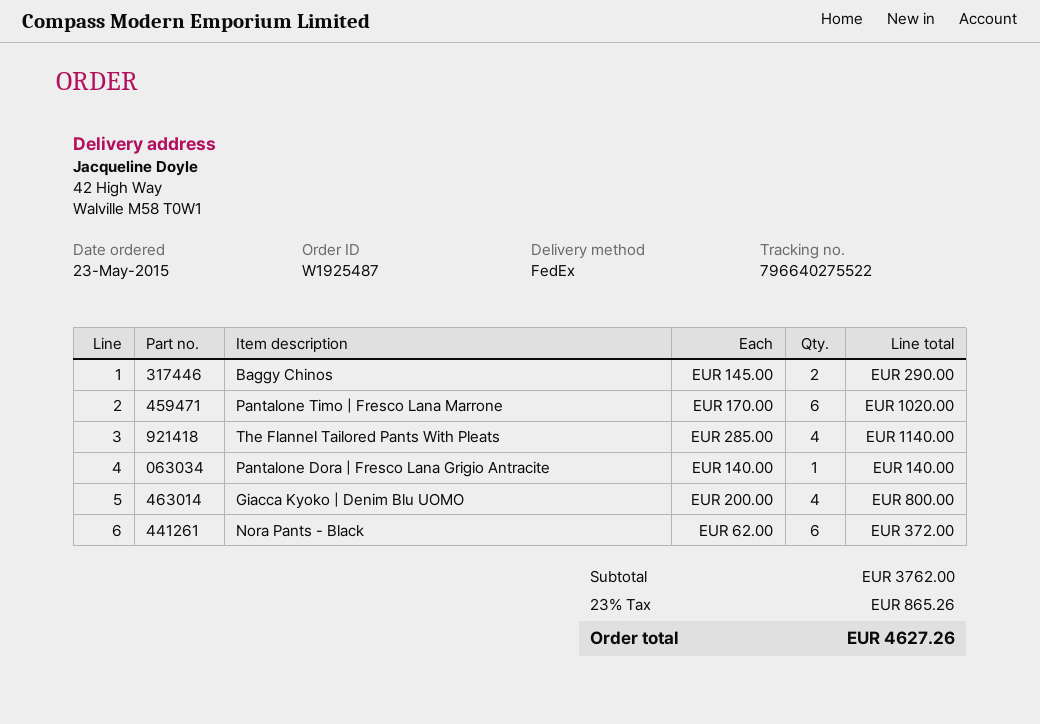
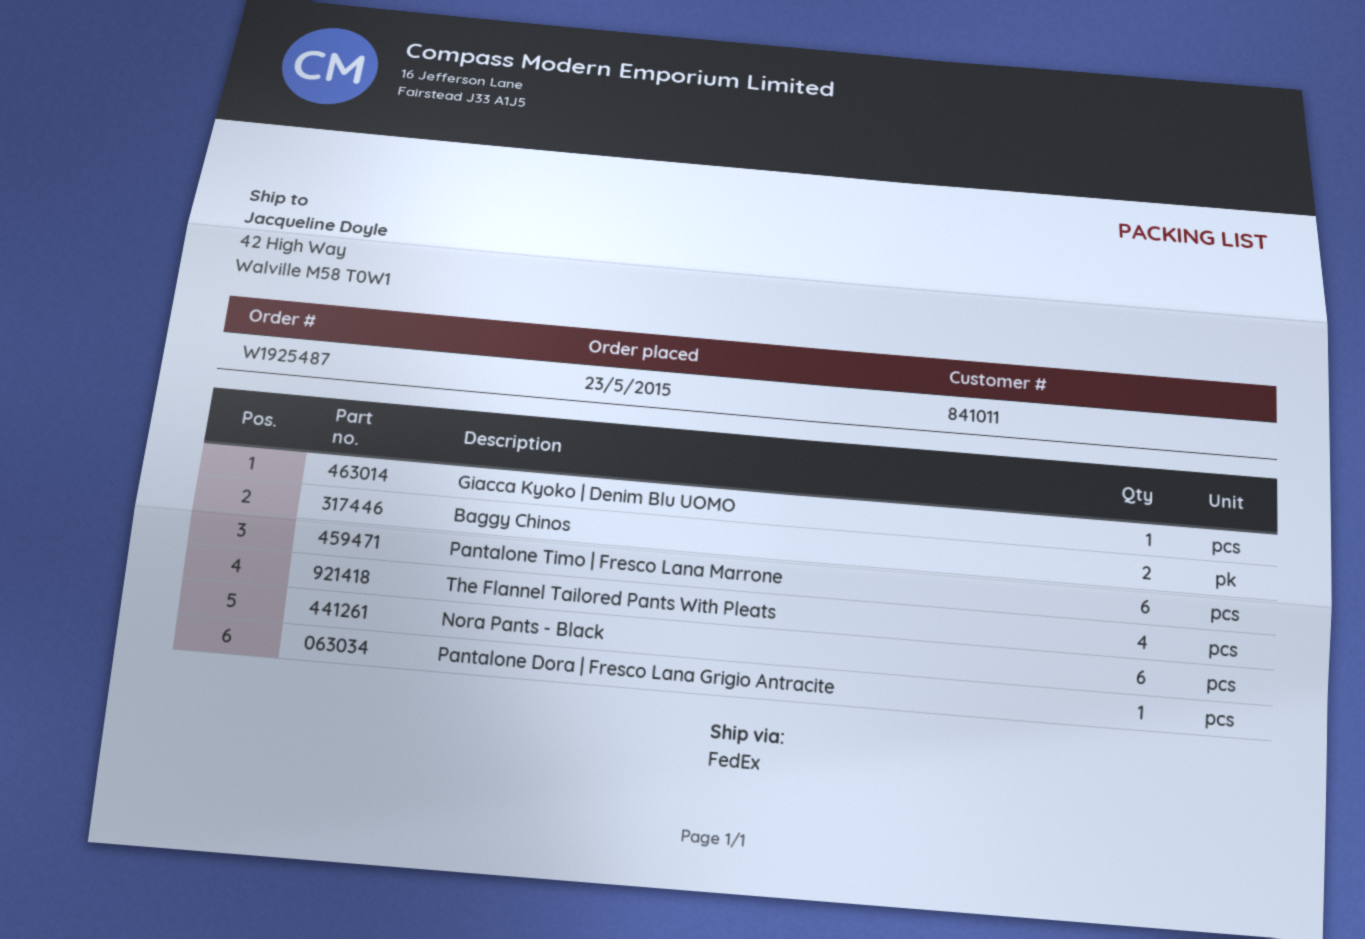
Giacca Kyoko | Denim Blu UOMO: 4 -> 1

